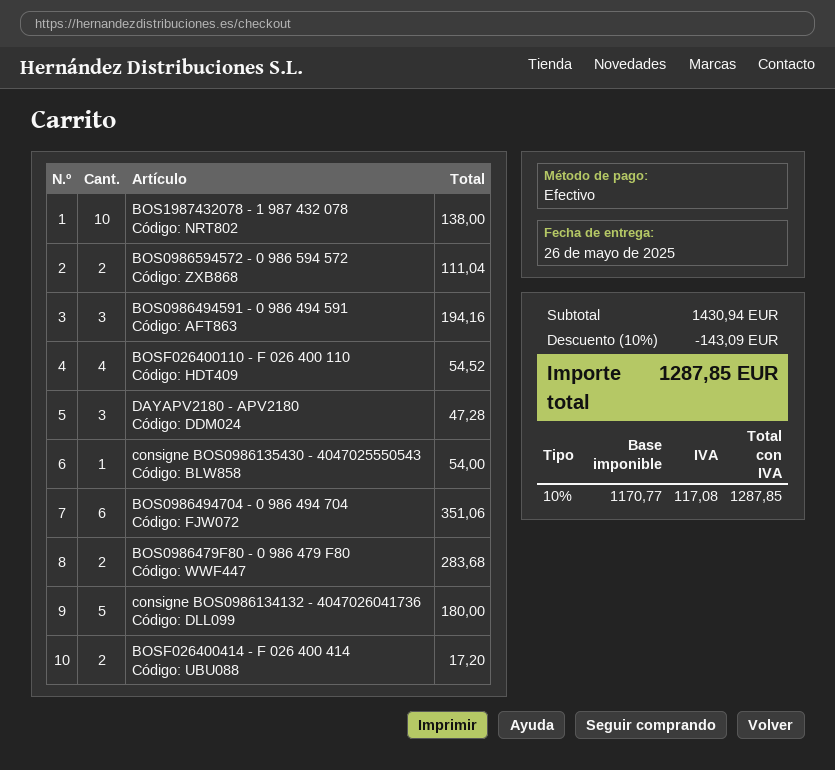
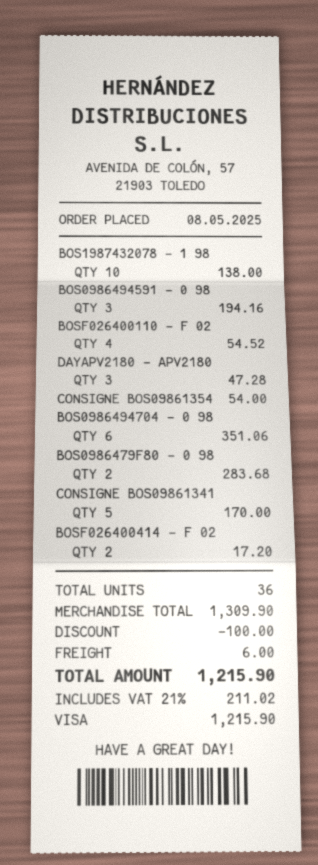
payment method: cash -> Visa
BOS0986594572 - 0 986 594 572: 2 for 111.04 -> none
consigne BOS0986134132 - 4047026041736: 5 for 180.00 -> 5 for 170.00
subtotal: 1430.94 -> 1309.90
discount: 143.09 -> 100.00
shipping: none -> 6.00
tax: 10% = 117.08 -> 21% = 211.02
total: 1287.85 -> 1215.90

